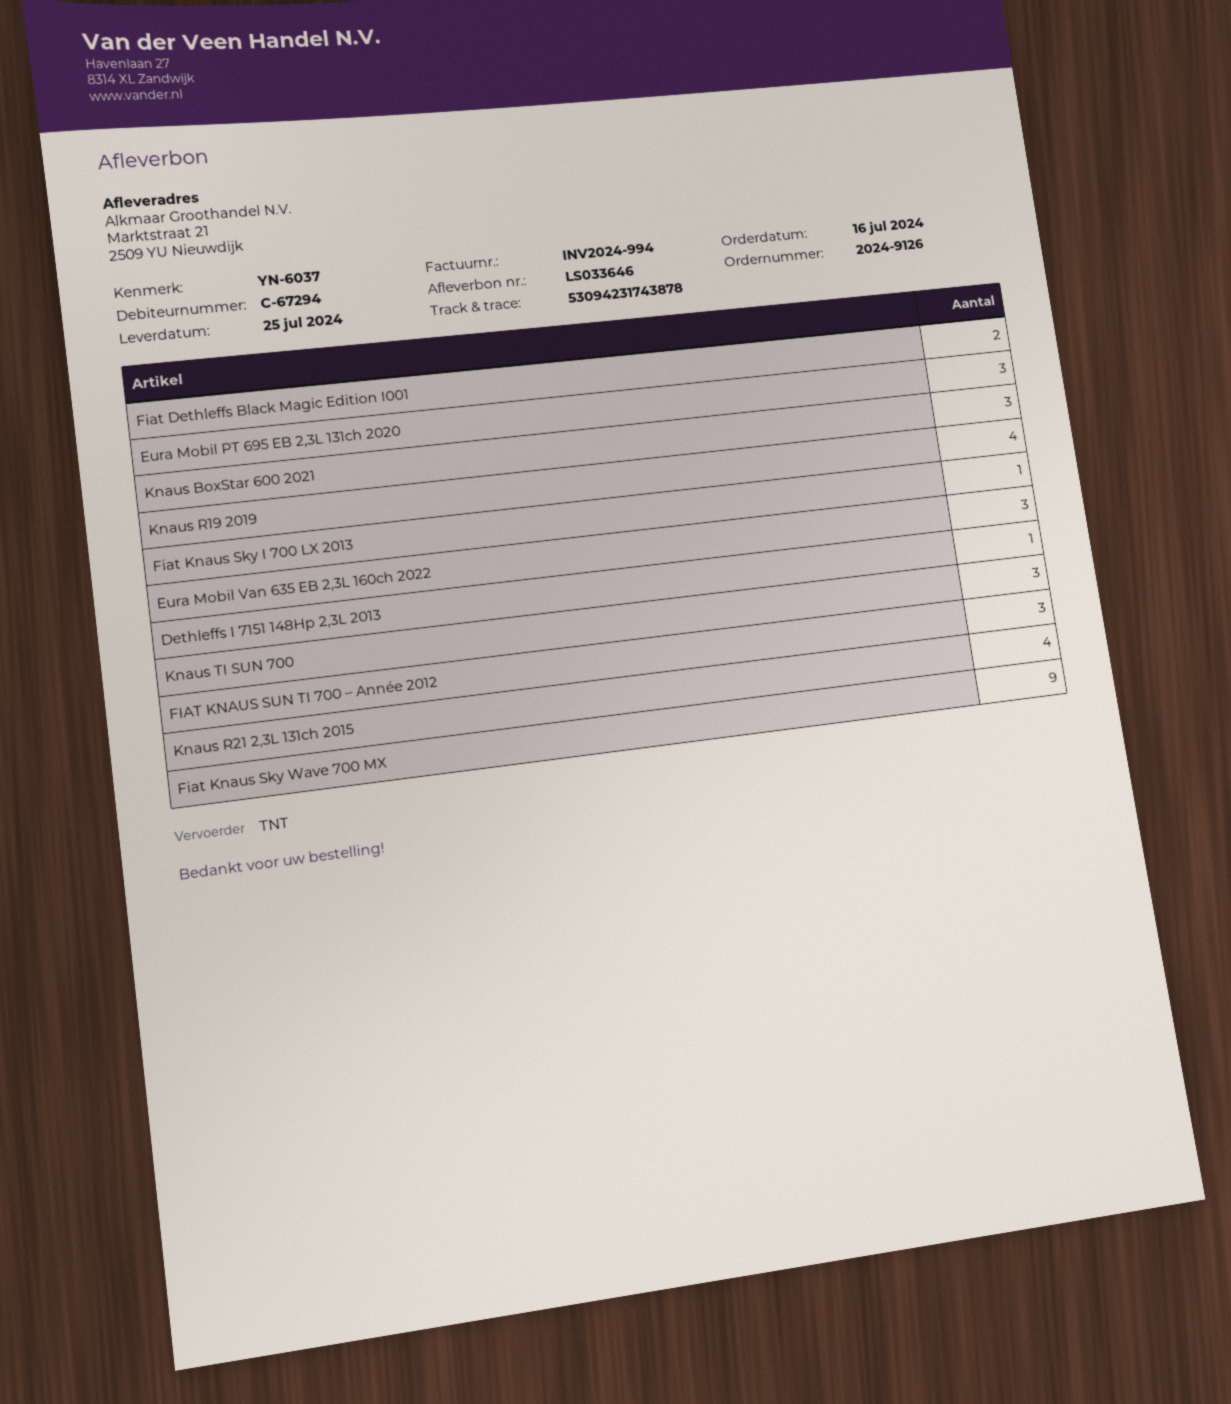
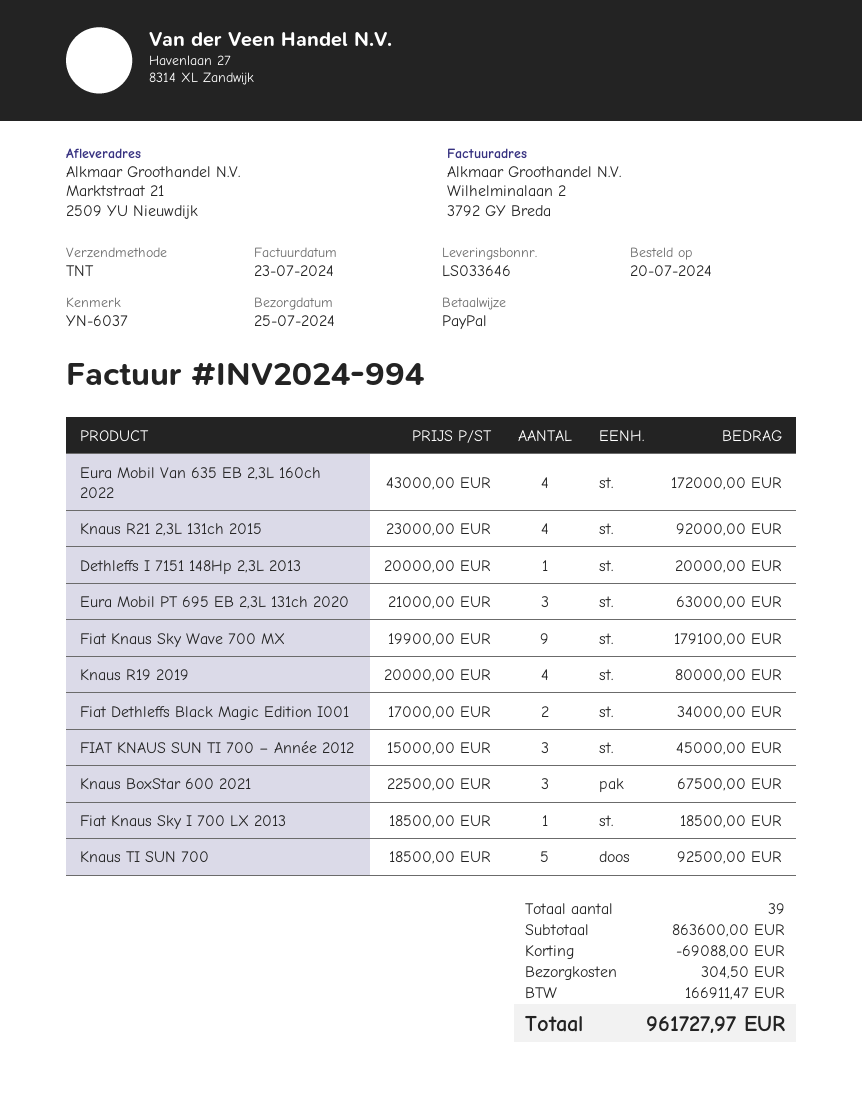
order date: 2024-07-16 -> 2024-07-20
Eura Mobil Van 635 EB 2,3L 160ch 2022: 3 -> 4
Knaus TI SUN 700: 3 -> 5

